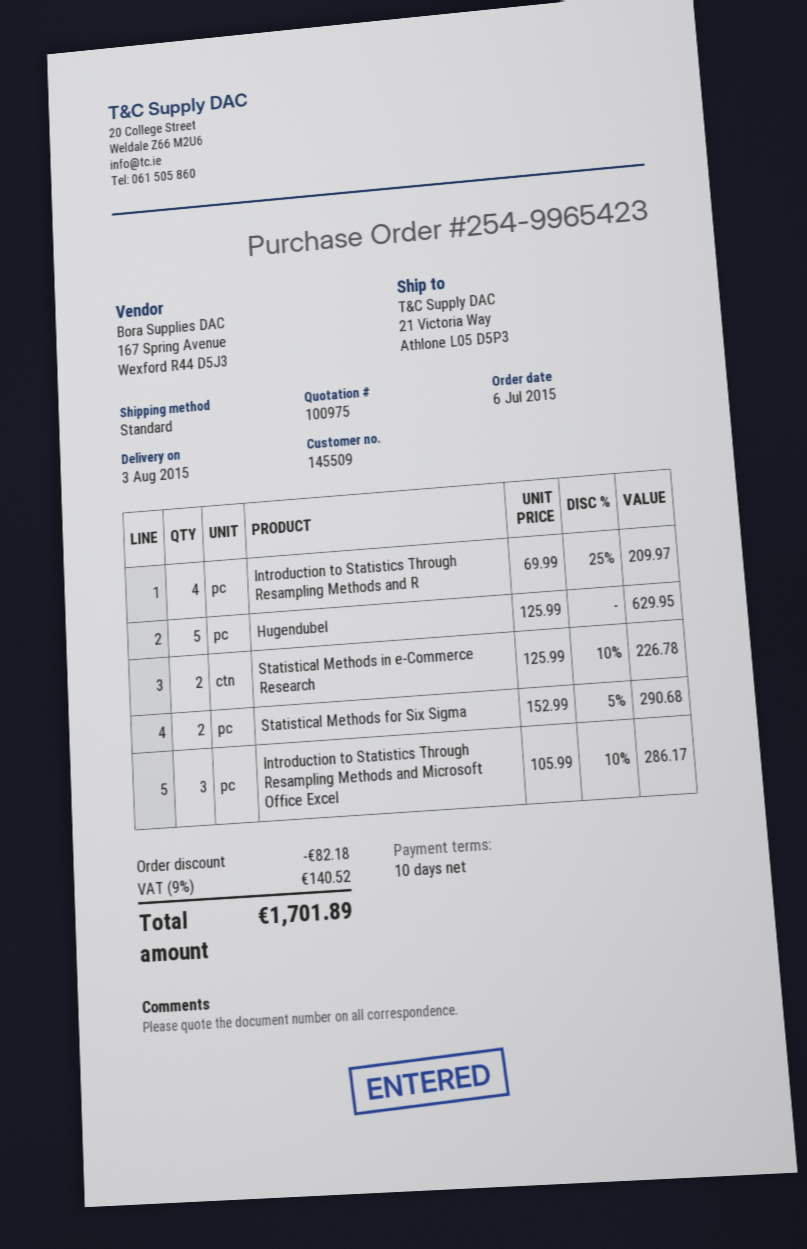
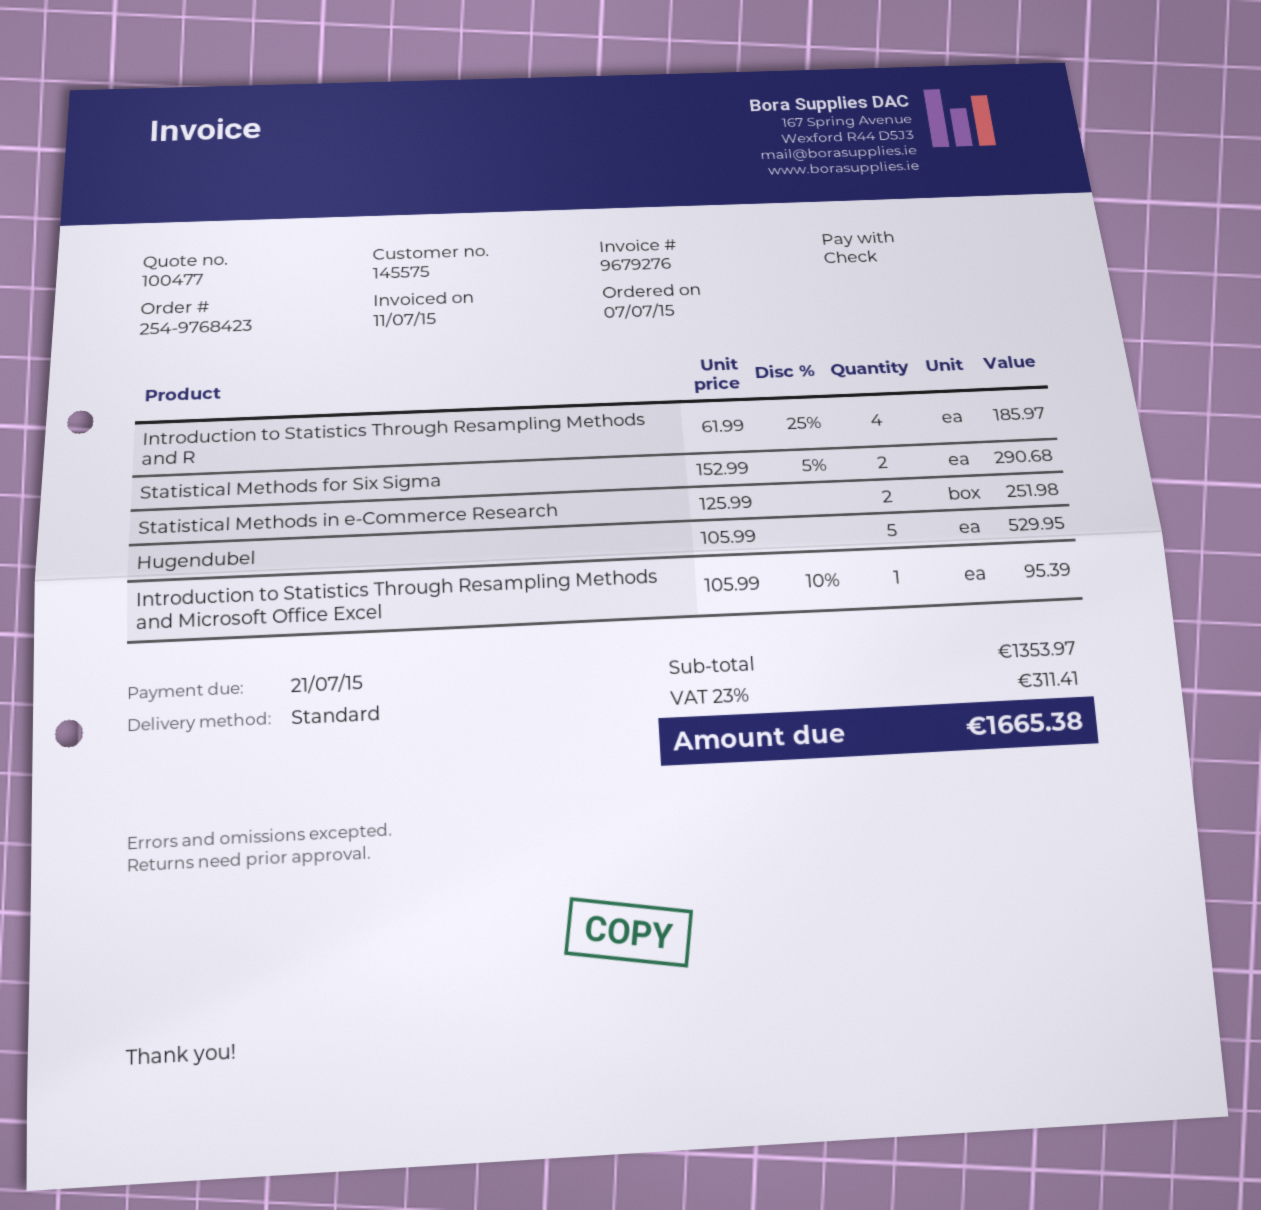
quote number: 100975 -> 100477
order number: 254-9965423 -> 254-9768423
order date: 2015-07-06 -> 2015-07-07
customer number: 145509 -> 145575
Introduction to Statistics Through Resampling Methods and R: 4 x 69.99 - 25% = 209.97 -> 4 x 61.99 - 25% = 185.97
Hugendubel: 5 x 125.99 = 629.95 -> 5 x 105.99 = 529.95
Statistical Methods in e-Commerce Research: 2 x 125.99 - 10% = 226.78 -> 2 x 125.99 = 251.98
Introduction to Statistics Through Resampling Methods and Microsoft Office Excel: 3 x 105.99 - 10% = 286.17 -> 1 x 105.99 - 10% = 95.39
discount: 82.18 -> none
tax: 9% = 140.52 -> 23% = 311.41
total: 1701.89 -> 1665.38

